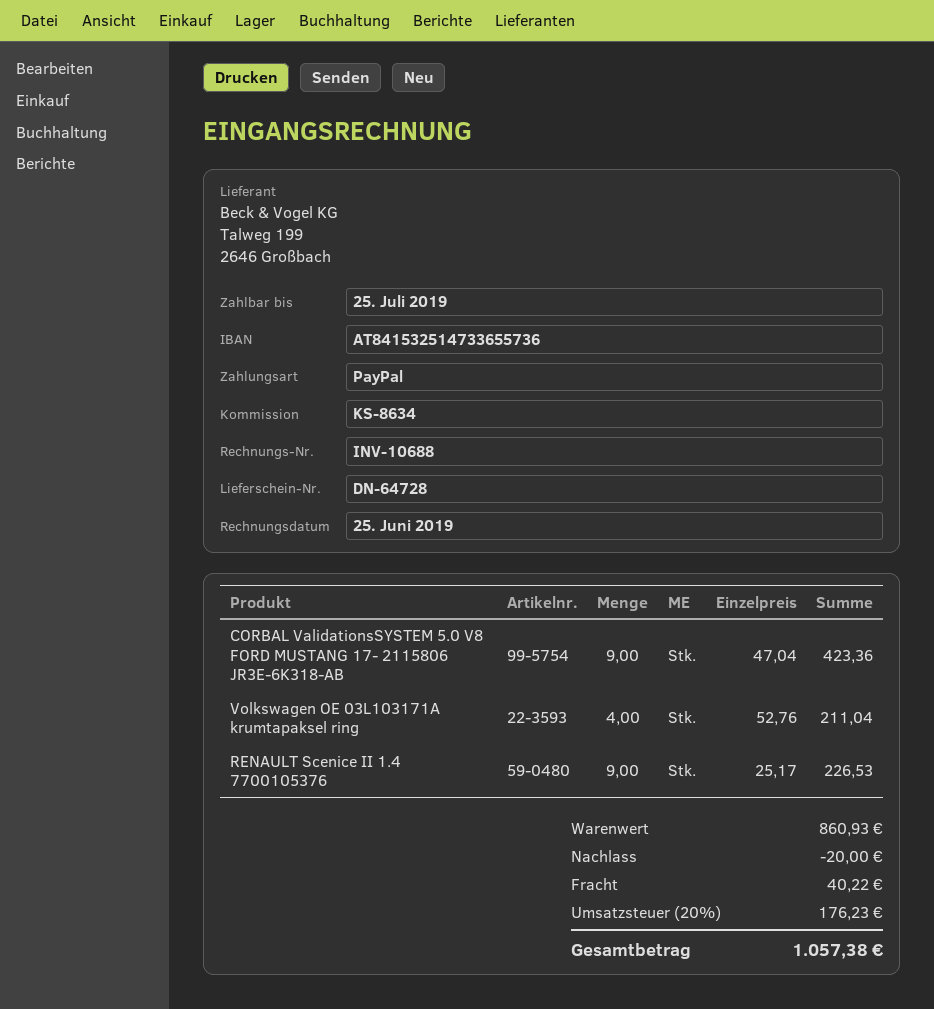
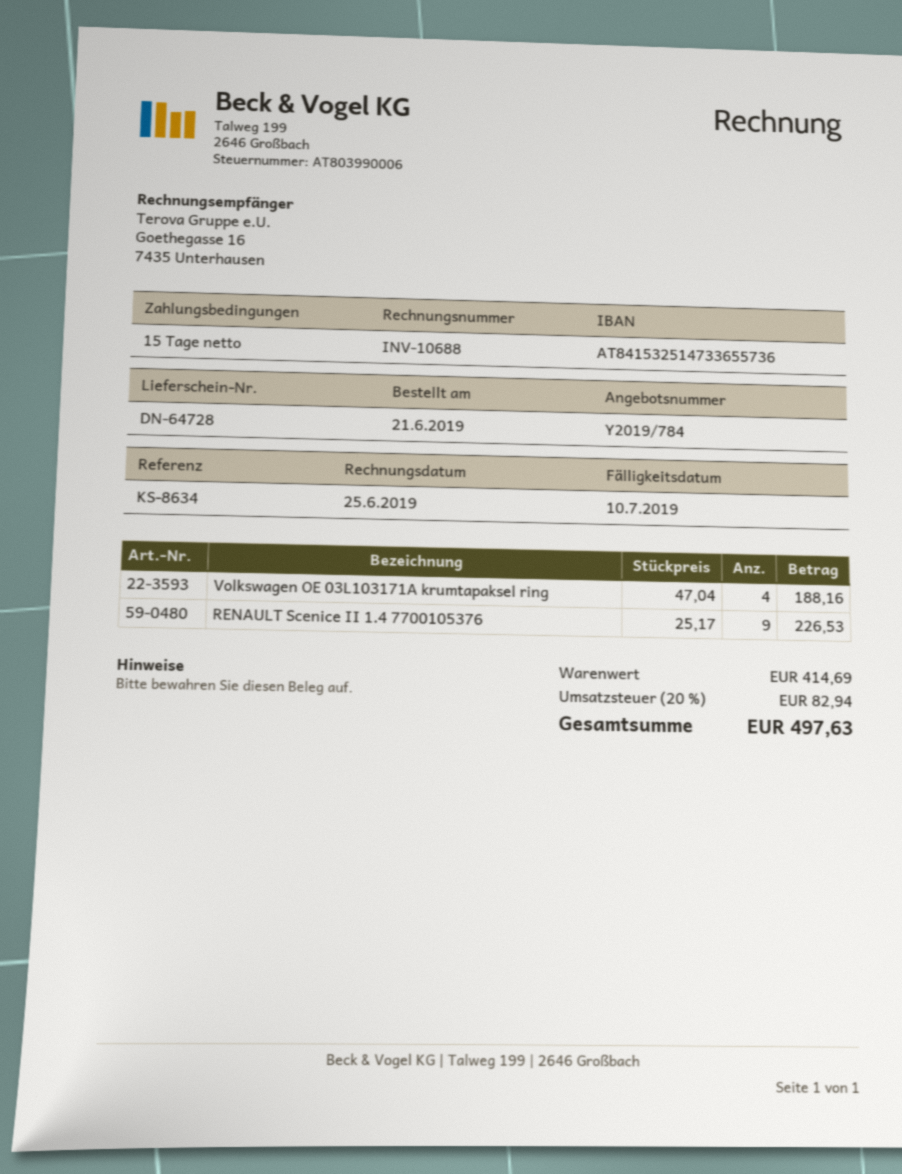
due date: 2019-07-25 -> 2019-07-10
CORBAL ValidationsSYSTEM 5.0 V8 FORD MUSTANG 17- 2115806 JR3E-6K318-AB: 9 x 47.04 = 423.36 -> none
Volkswagen OE 03L103171A krumtapaksel ring: 4 x 52.76 = 211.04 -> 4 x 47.04 = 188.16
subtotal: 860.93 -> 414.69
discount: 20.00 -> none
shipping: 40.22 -> none
tax: 20% = 176.23 -> 20% = 82.94
total: 1057.38 -> 497.63

